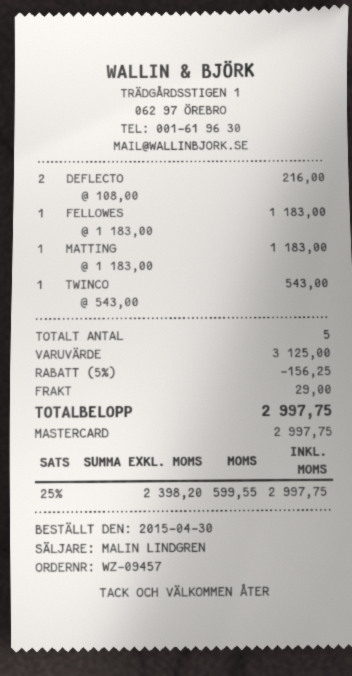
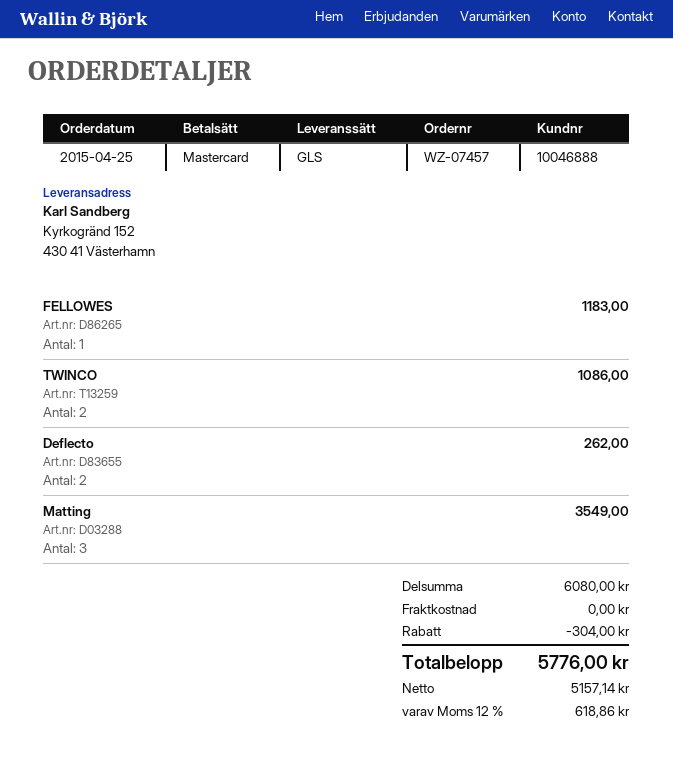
order number: WZ-09457 -> WZ-07457
order date: 2015-04-30 -> 2015-04-25
DEFLECTO: 2 for 216.00 -> 2 for 262.00
MATTING: 1 for 1183.00 -> 3 for 3549.00
TWINCO: 1 for 543.00 -> 2 for 1086.00
subtotal: 3125.00 -> 6080.00
discount: 156.25 -> 304.00
shipping: 29.00 -> 0.00
net: 2398.20 -> 5157.14
tax: 25% = 599.55 -> 12% = 618.86
total: 2997.75 -> 5776.00

